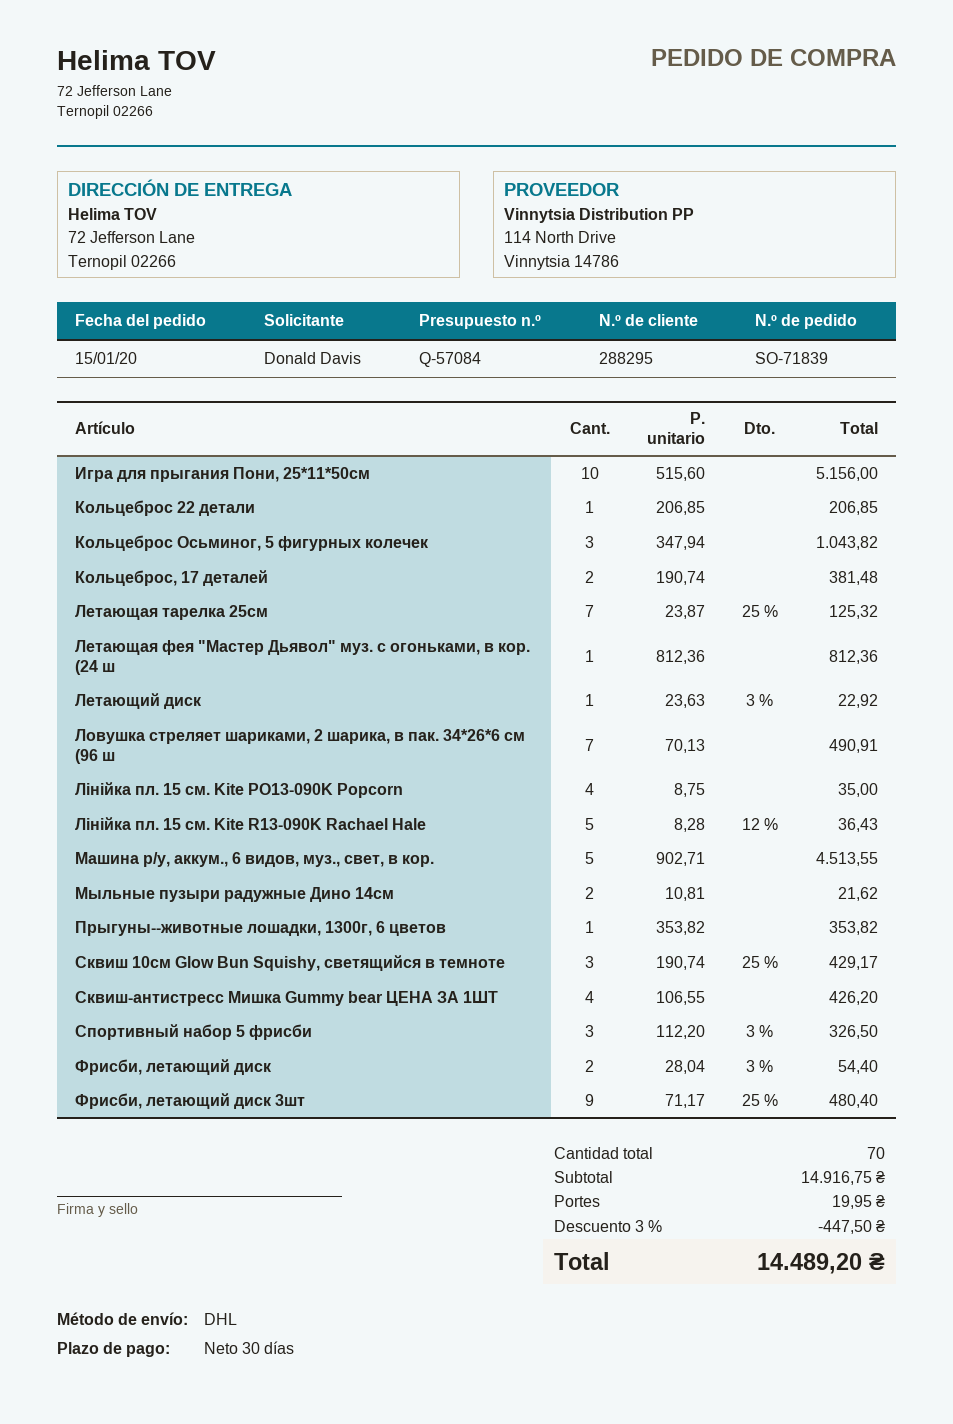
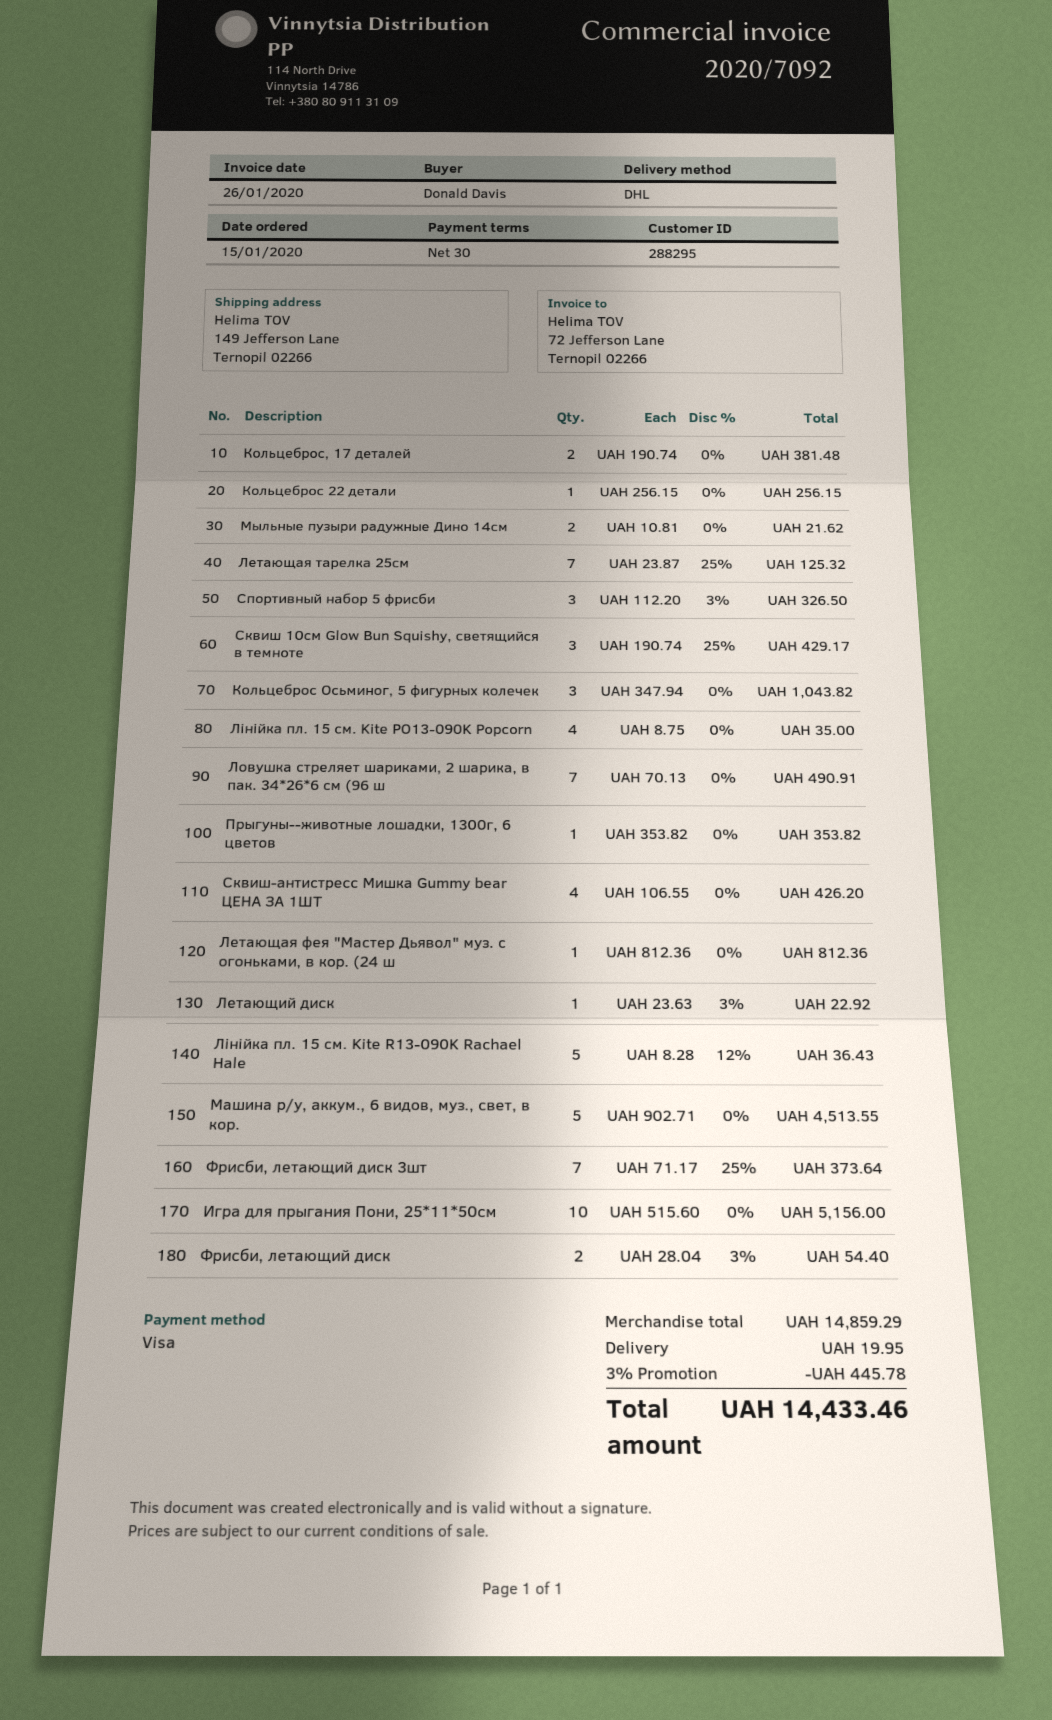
ship to: 72 Jefferson Lane, Ternopil 02266 -> 149 Jefferson Lane, Ternopil 02266
Кольцеброс 22 детали: 1 x 206.85 = 206.85 -> 1 x 256.15 = 256.15
Фрисби, летающий диск 3шт: 9 x 71.17 - 25% = 480.40 -> 7 x 71.17 - 25% = 373.64
subtotal: 14916.75 -> 14859.29
discount: 3% = 447.50 -> 3% = 445.78
total: 14489.20 -> 14433.46

